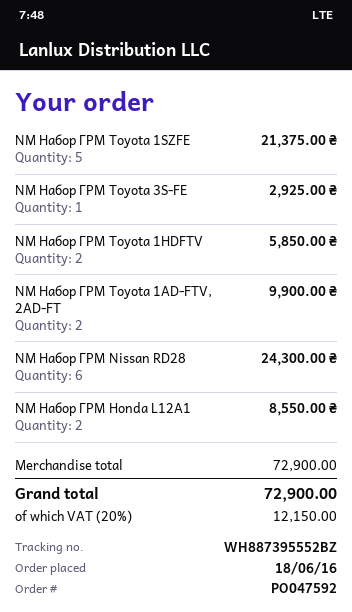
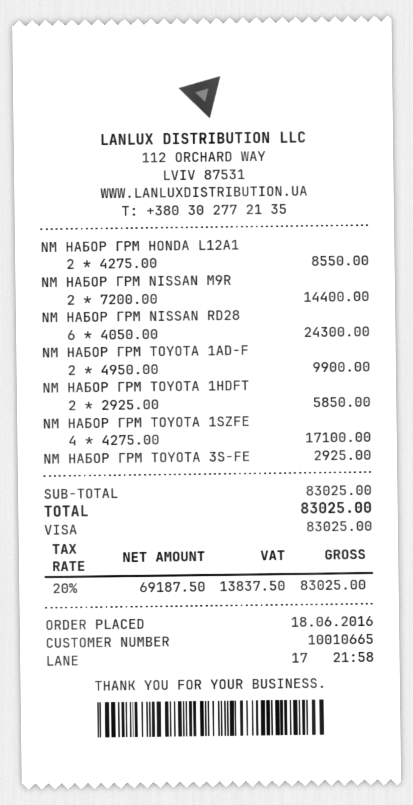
NM Набор ГРМ Toyota 1SZFE: 5 for 21375.00 -> 4 for 17100.00
NM НАБОР ГРМ NISSAN M9R: none -> 2 for 14400.00
subtotal: 72900.00 -> 83025.00
tax: 20% = 12150.00 -> 20% = 13837.50
total: 72900.00 -> 83025.00

